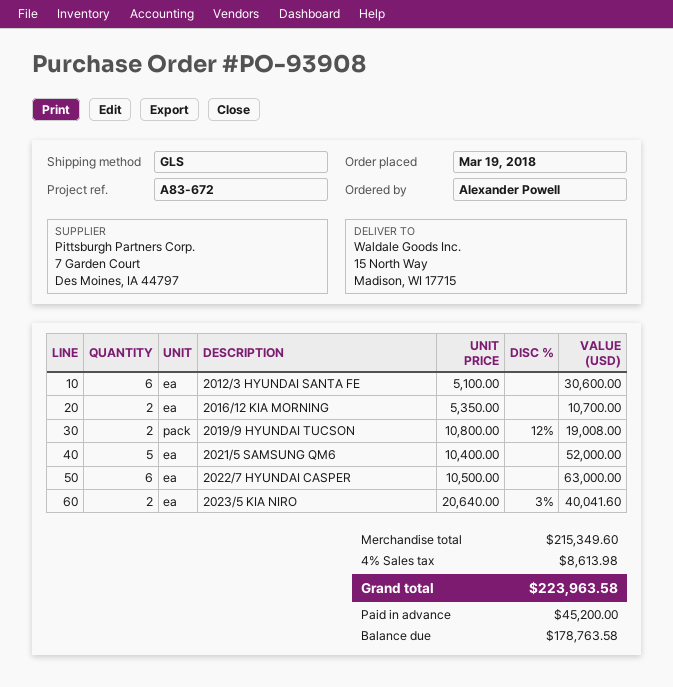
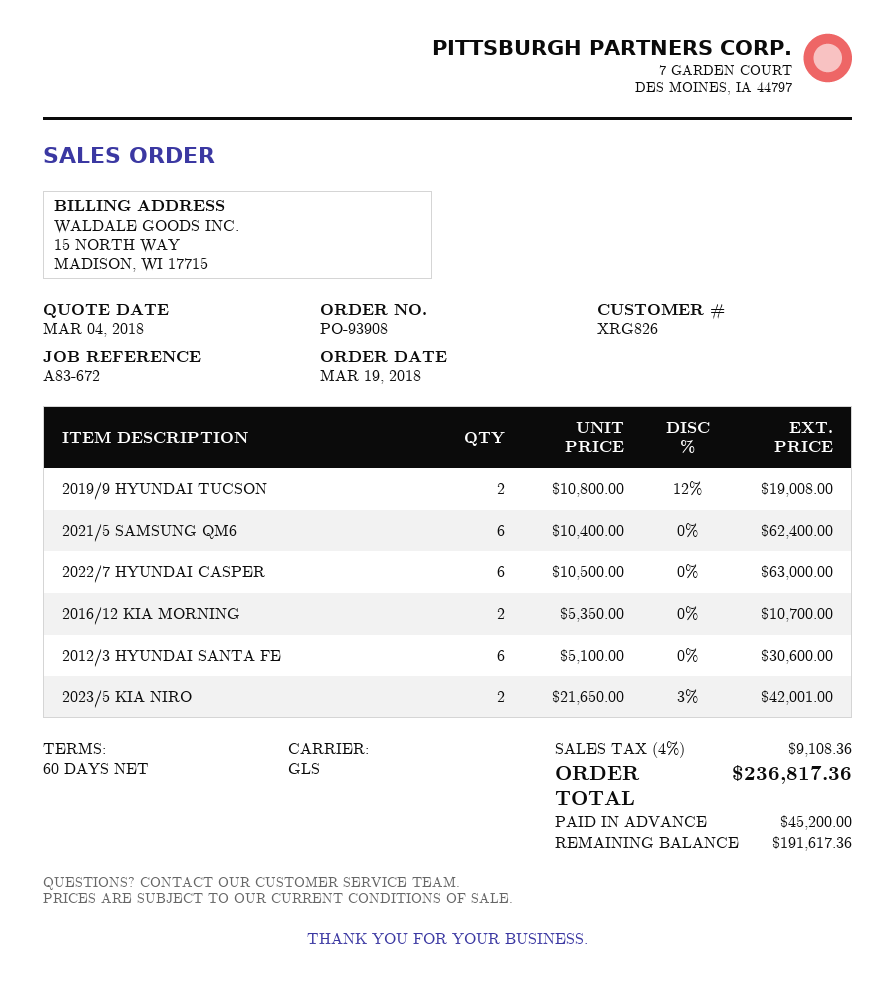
2021/5 SAMSUNG QM6: 5 x 10400.00 = 52000.00 -> 6 x 10400.00 = 62400.00
2023/5 KIA NIRO: 2 x 20640.00 - 3% = 40041.60 -> 2 x 21650.00 - 3% = 42001.00
tax: 4% = 8613.98 -> 4% = 9108.36
total: 223963.58 -> 236817.36
balance: 178763.58 -> 191617.36

